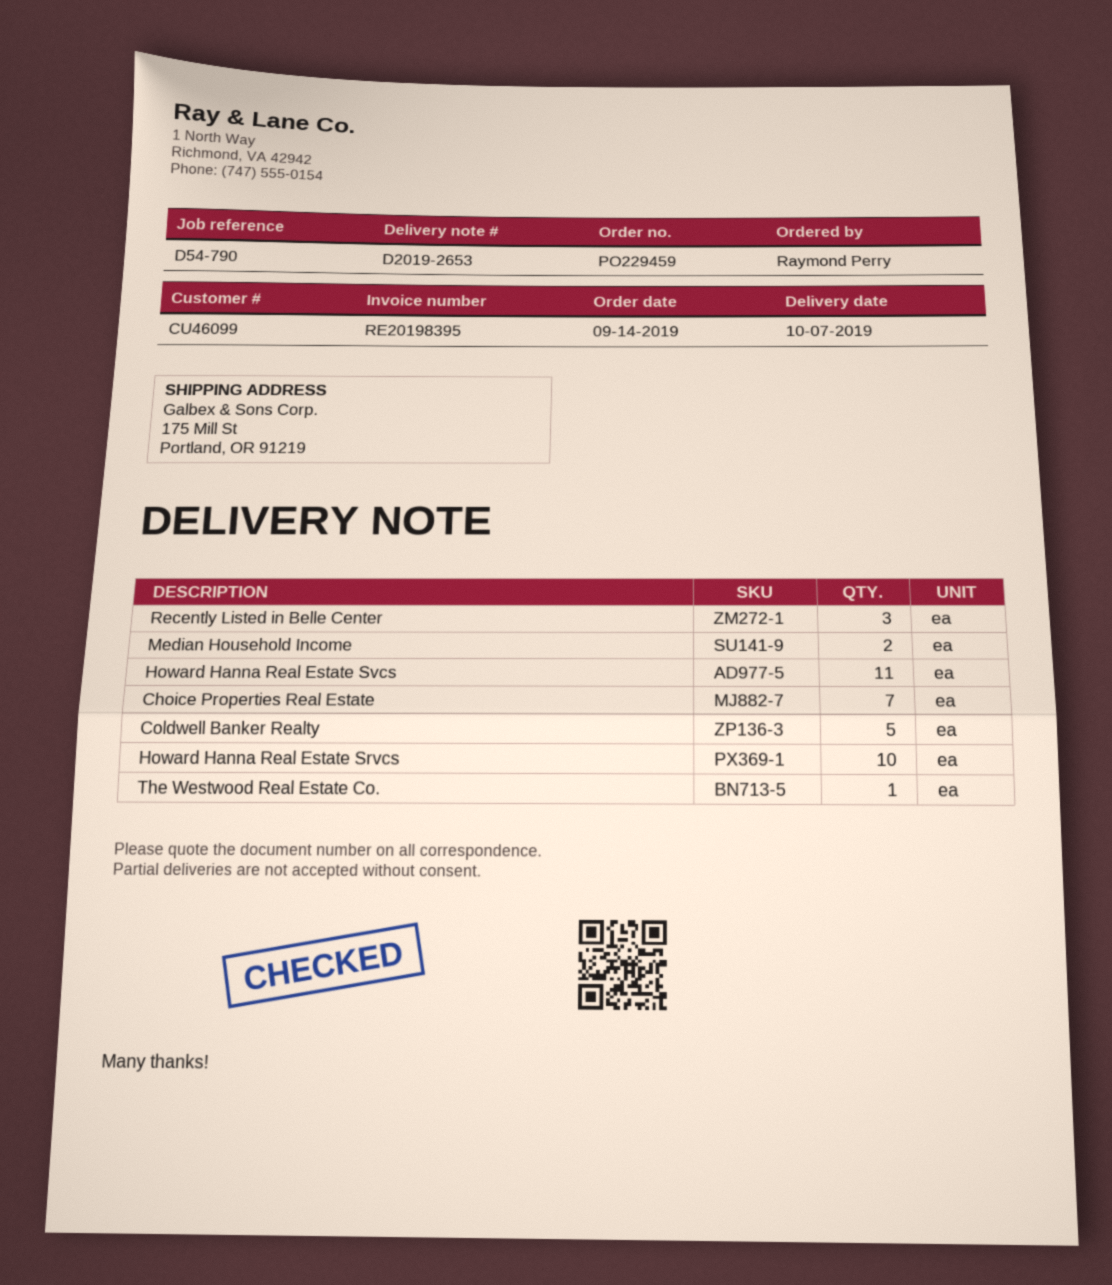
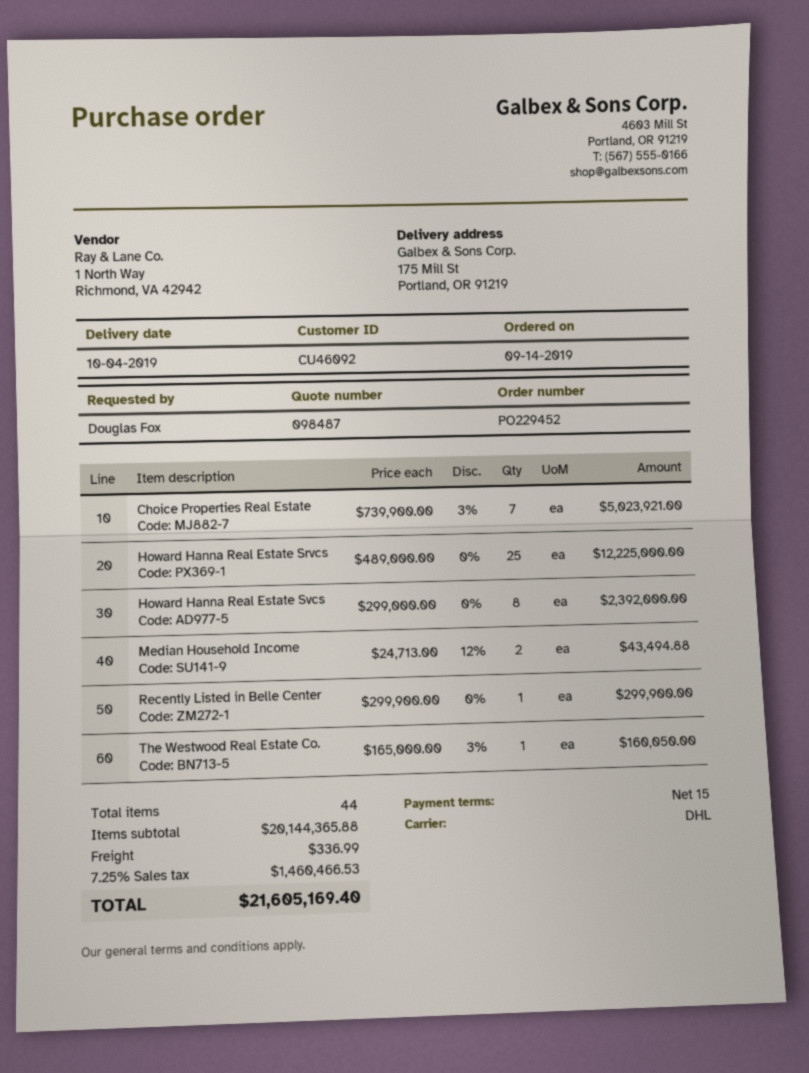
order number: PO229459 -> PO229452
delivery date: 2019-10-07 -> 2019-10-04
customer number: CU46099 -> CU46092
ordered by: Raymond Perry -> Douglas Fox
Recently Listed in Belle Center: 3 -> 1
Howard Hanna Real Estate Svcs: 11 -> 8
Coldwell Banker Realty: 5 -> none
Howard Hanna Real Estate Srvcs: 10 -> 25

